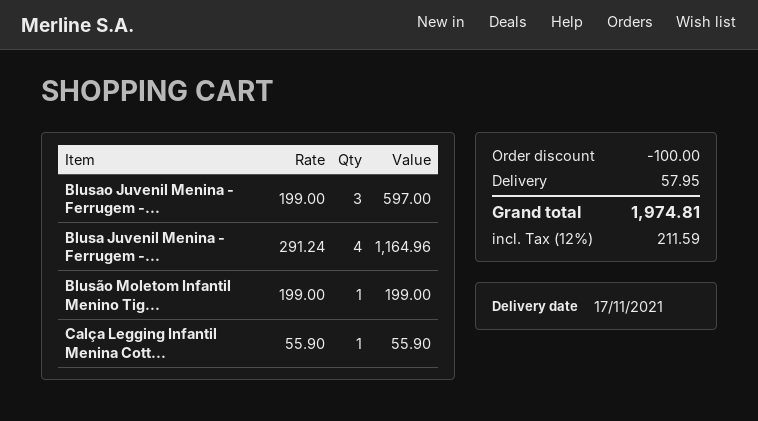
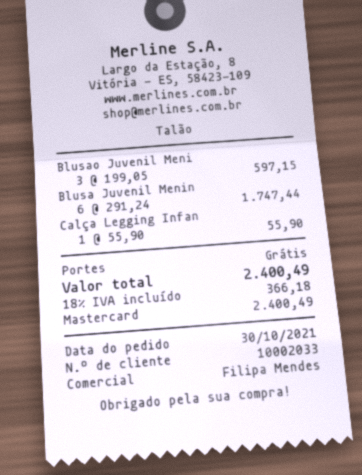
Blusao Juvenil Menina - Ferrugem -...: 3 x 199.00 = 597.00 -> 3 x 199.05 = 597.15
Blusa Juvenil Menina - Ferrugem -...: 4 x 291.24 = 1164.96 -> 6 x 291.24 = 1747.44
Blusão Moletom Infantil Menino Tig...: 1 x 199.00 = 199.00 -> none
discount: 100.00 -> none
shipping: 57.95 -> 0.00
tax: 12% = 211.59 -> 18% = 366.18
total: 1974.81 -> 2400.49

